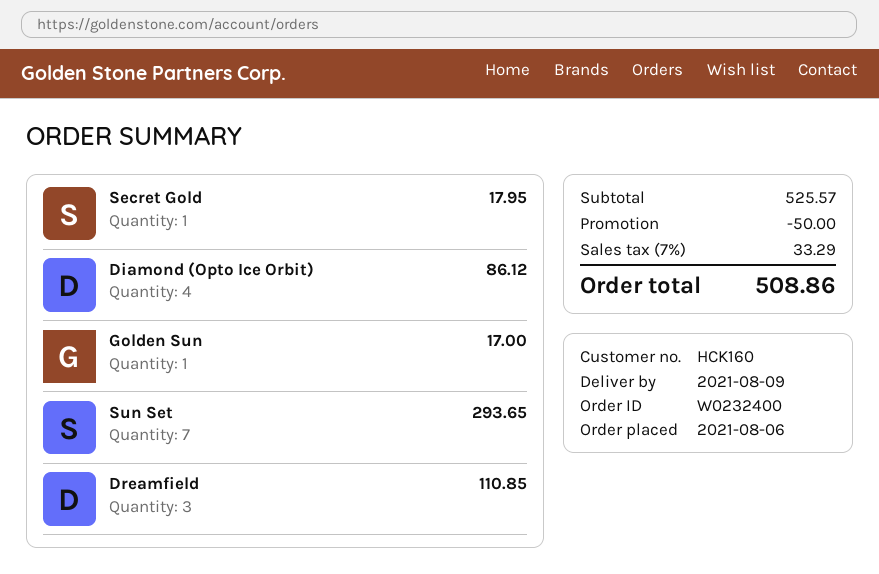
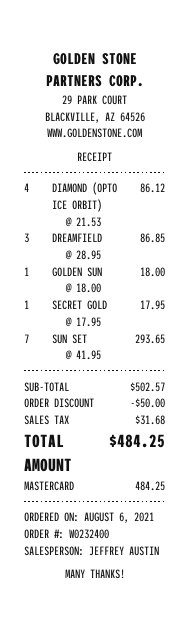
Golden Sun: 1 for 17.00 -> 1 for 18.00
Dreamfield: 3 for 110.85 -> 3 for 86.85
subtotal: 525.57 -> 502.57
tax: 33.29 -> 31.68
total: 508.86 -> 484.25

